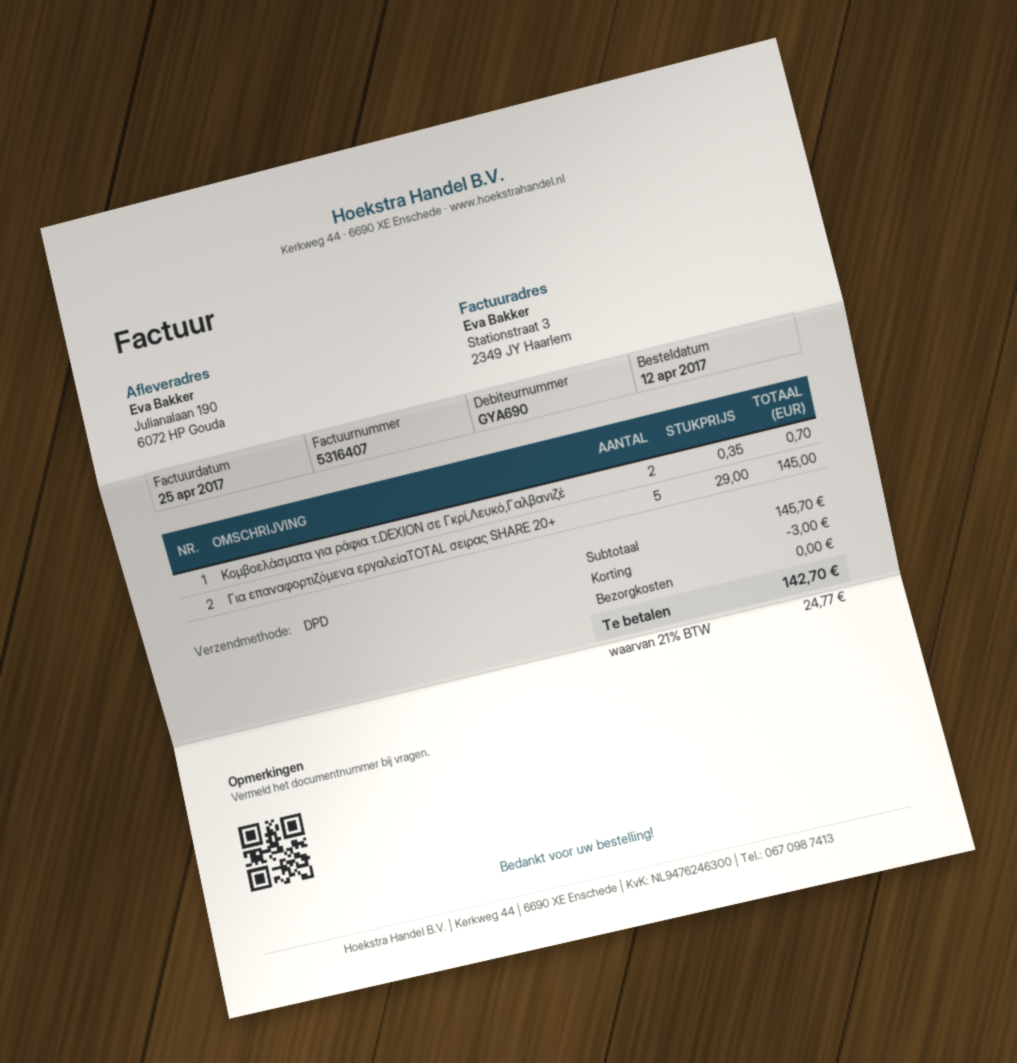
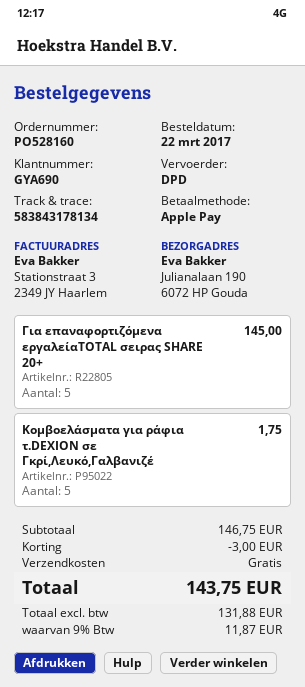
order date: 2017-04-12 -> 2017-03-22
Κομβοελάσματα για ράφια τ.DEXION σε Γκρί,Λευκό,Γαλβανιζέ: 2 for 0.70 -> 5 for 1.75
subtotal: 145.70 -> 146.75
tax: 21% = 24.77 -> 9% = 11.87
total: 142.70 -> 143.75

